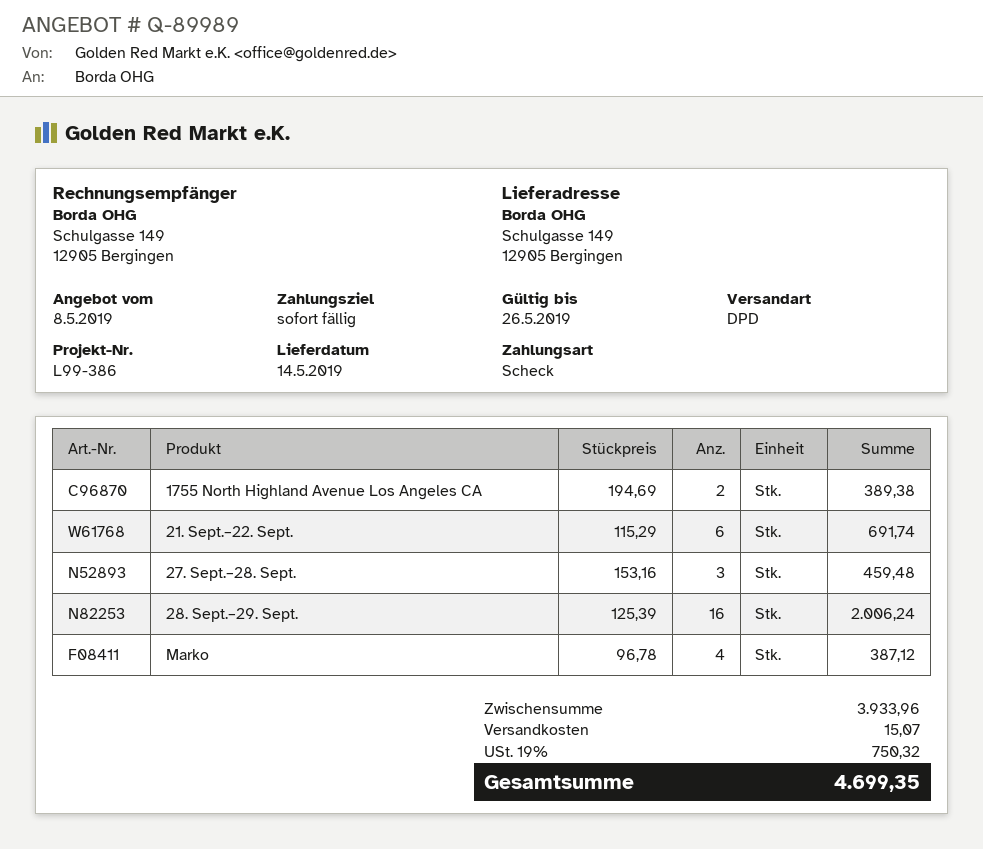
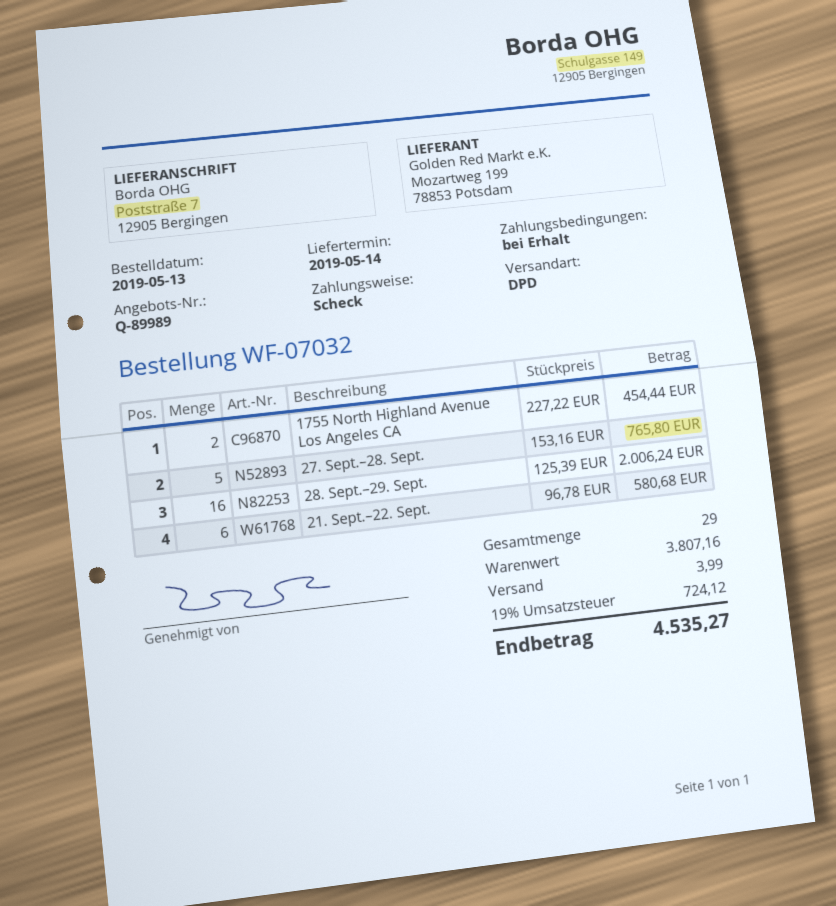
ship to: Schulgasse 149, 12905 Bergingen -> Poststraße 7, 12905 Bergingen
1755 North Highland Avenue Los Angeles CA: 2 x 194.69 = 389.38 -> 2 x 227.22 = 454.44
21. Sept.–22. Sept.: 6 x 115.29 = 691.74 -> 6 x 96.78 = 580.68
27. Sept.–28. Sept.: 3 x 153.16 = 459.48 -> 5 x 153.16 = 765.80
Marko: 4 x 96.78 = 387.12 -> none
subtotal: 3933.96 -> 3807.16
shipping: 15.07 -> 3.99
tax: 19% = 750.32 -> 19% = 724.12
total: 4699.35 -> 4535.27

